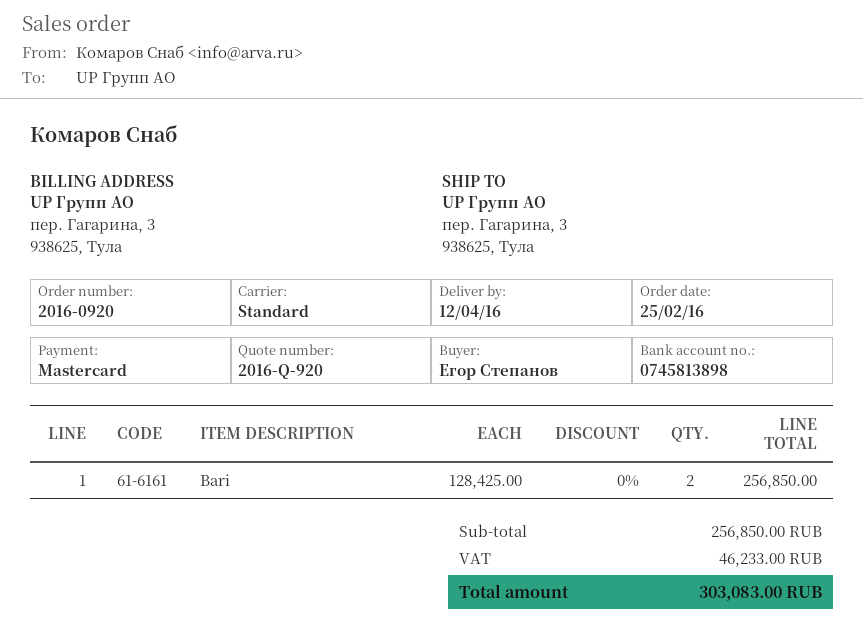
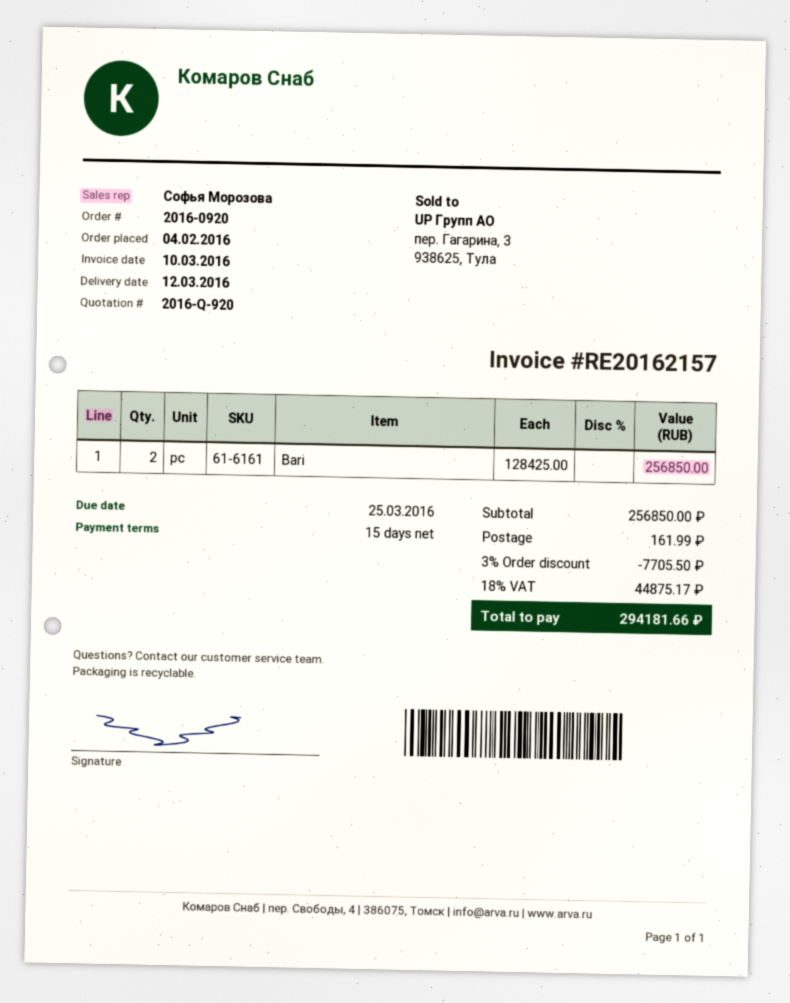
order date: 2016-02-25 -> 2016-02-04
delivery date: 2016-04-12 -> 2016-03-12
discount: none -> 3% = 7705.50
shipping: none -> 161.99
tax: 46233.00 -> 44875.17
total: 303083.00 -> 294181.66

